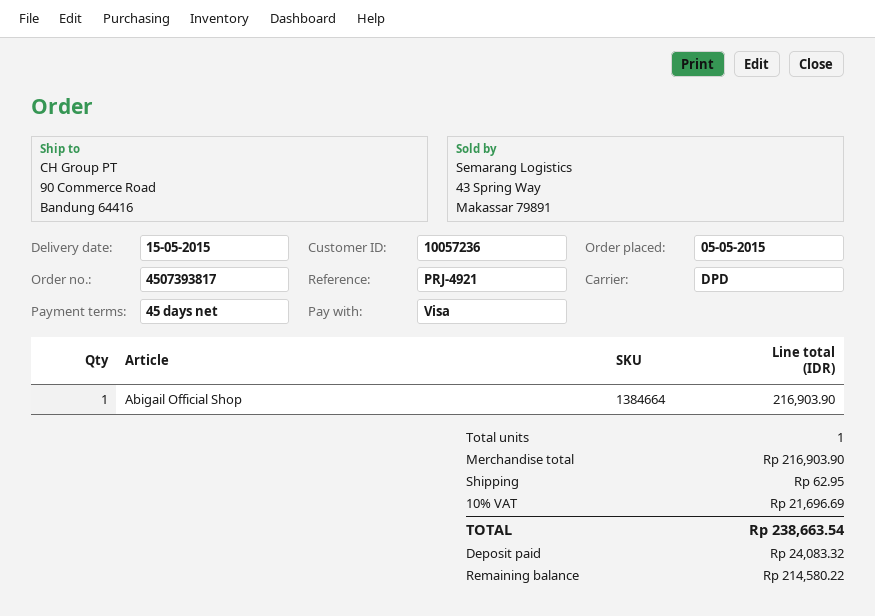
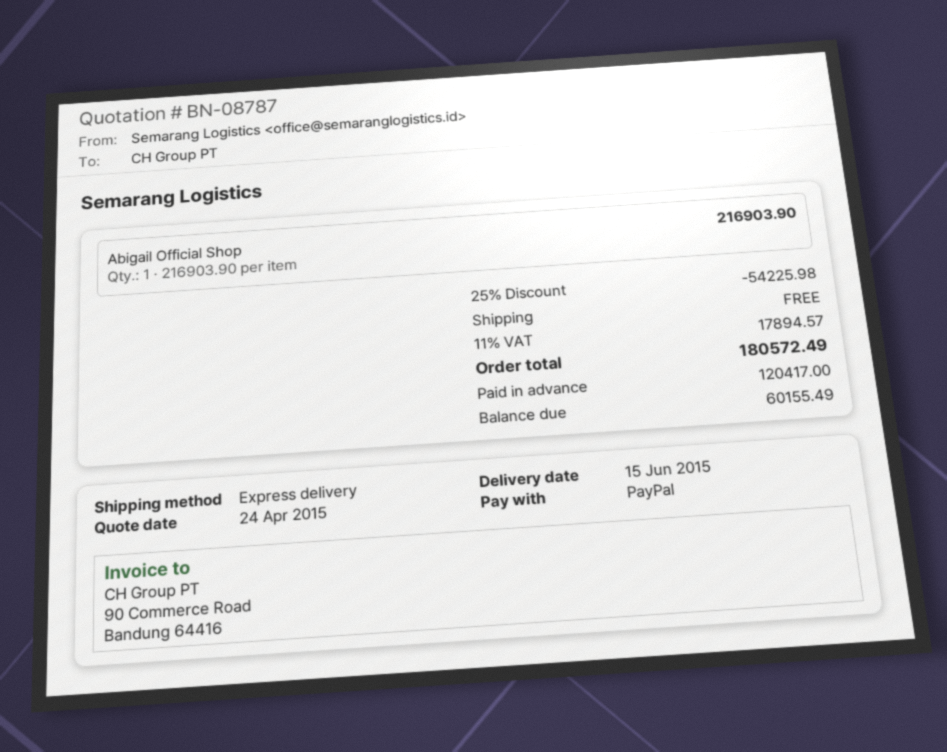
delivery date: 2015-05-15 -> 2015-06-15
payment method: Visa -> PayPal
shipping method: DPD -> express
discount: none -> 25% = 54225.98
shipping: 62.95 -> 0.00
tax: 10% = 21696.69 -> 11% = 17894.57
total: 238663.54 -> 180572.49
deposit: 24083.32 -> 120417.00
balance: 214580.22 -> 60155.49

